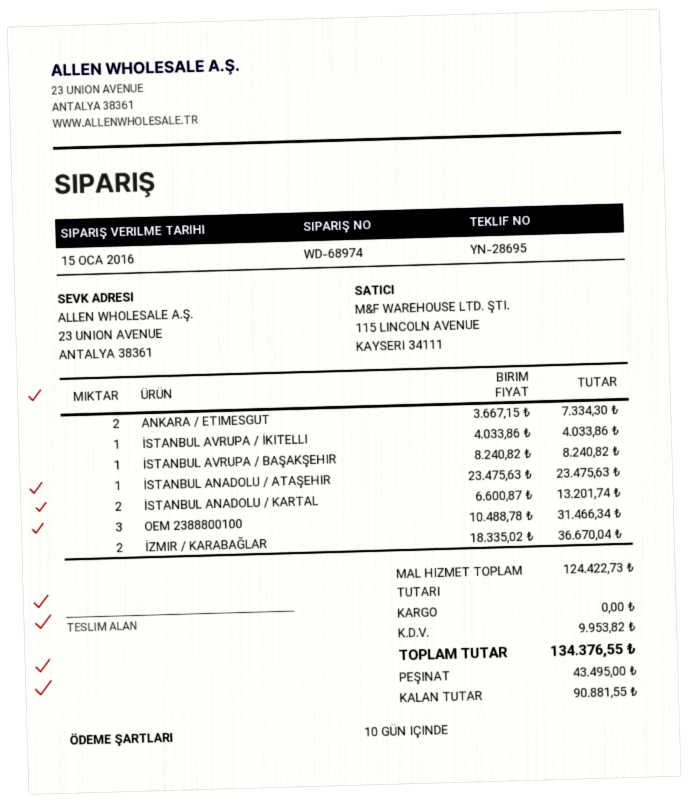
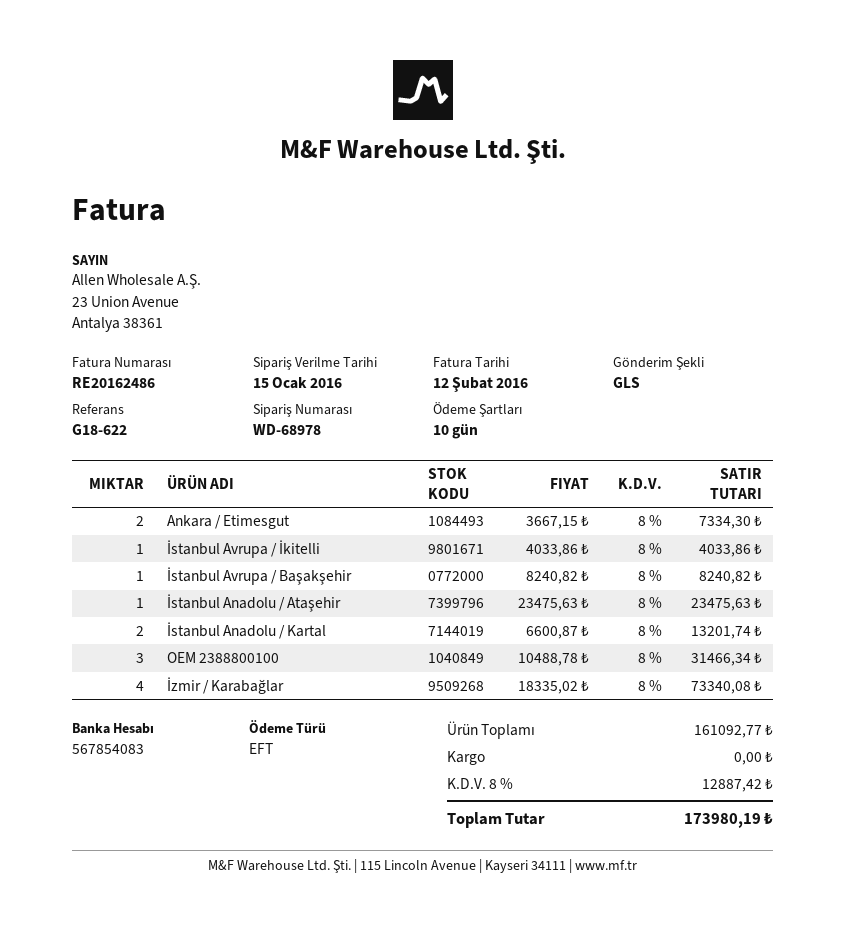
order number: WD-68974 -> WD-68978
İZMIR / KARABAĞLAR: 2 x 18335.02 = 36670.04 -> 4 x 18335.02 = 73340.08
subtotal: 124422.73 -> 161092.77
tax: 9953.82 -> 12887.42
total: 134376.55 -> 173980.19

